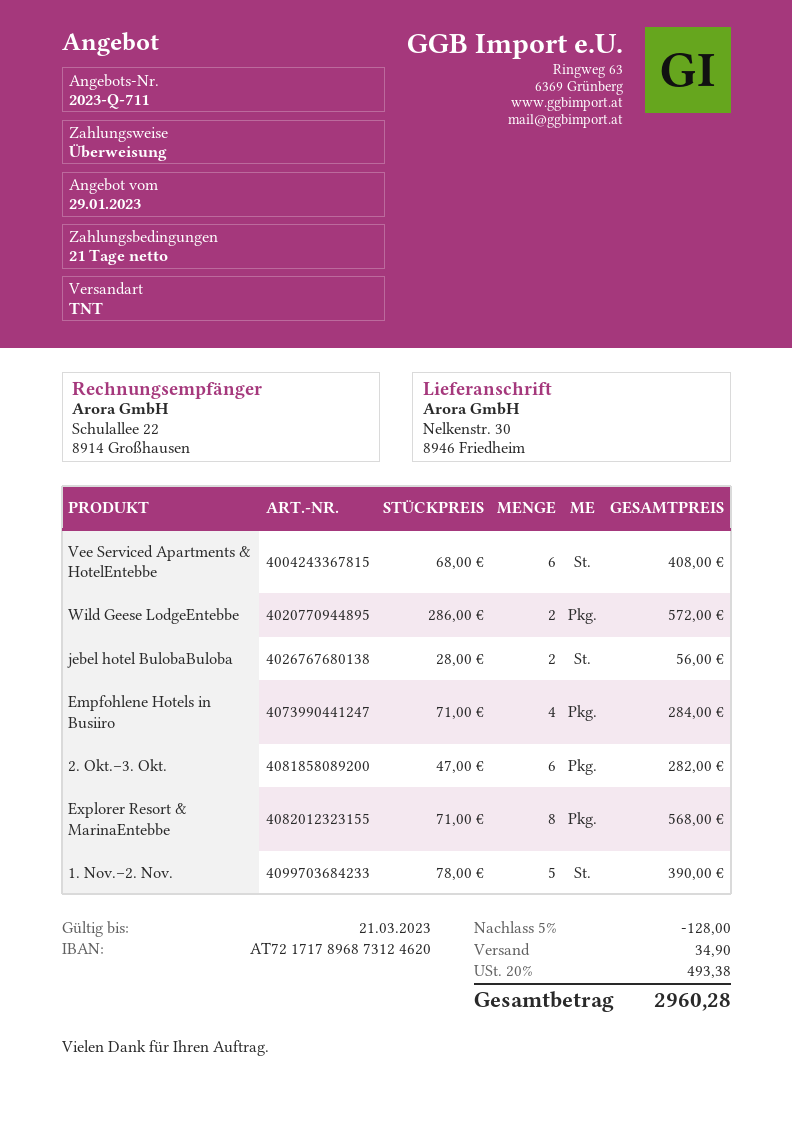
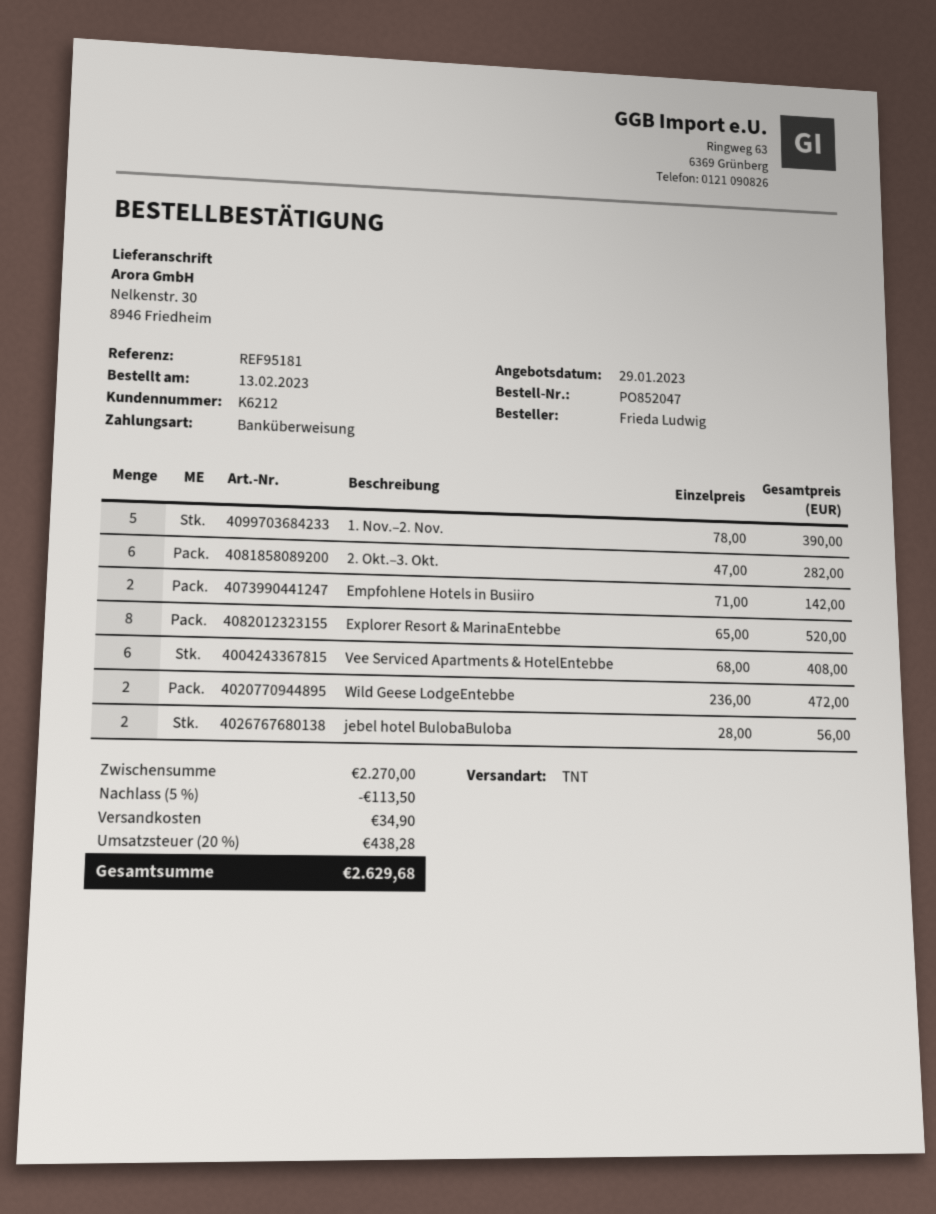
Wild Geese LodgeEntebbe: 2 x 286.00 = 572.00 -> 2 x 236.00 = 472.00
Empfohlene Hotels in Busiiro: 4 x 71.00 = 284.00 -> 2 x 71.00 = 142.00
Explorer Resort & MarinaEntebbe: 8 x 71.00 = 568.00 -> 8 x 65.00 = 520.00
discount: 5% = 128.00 -> 5% = 113.50
tax: 20% = 493.38 -> 20% = 438.28
total: 2960.28 -> 2629.68

